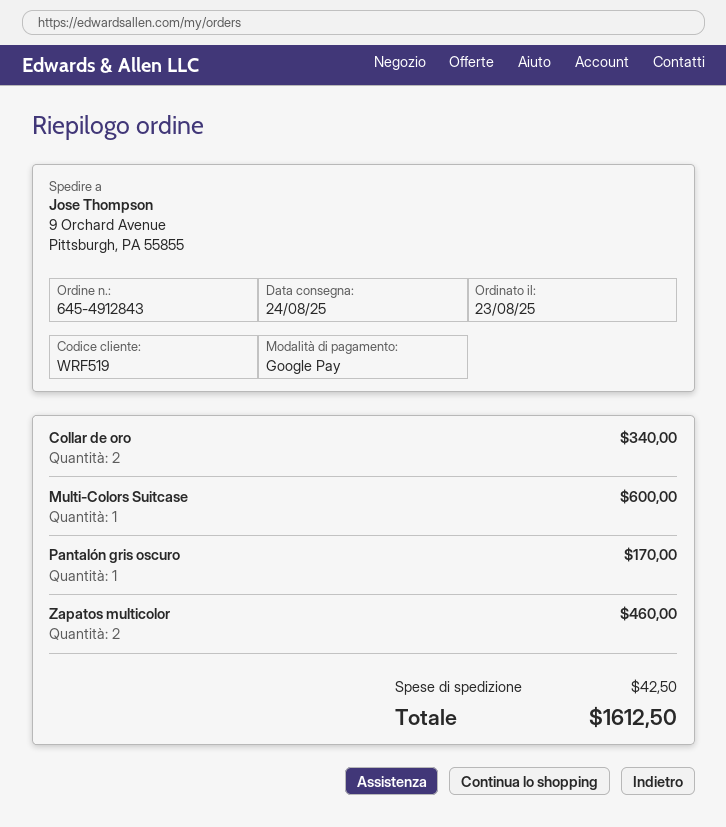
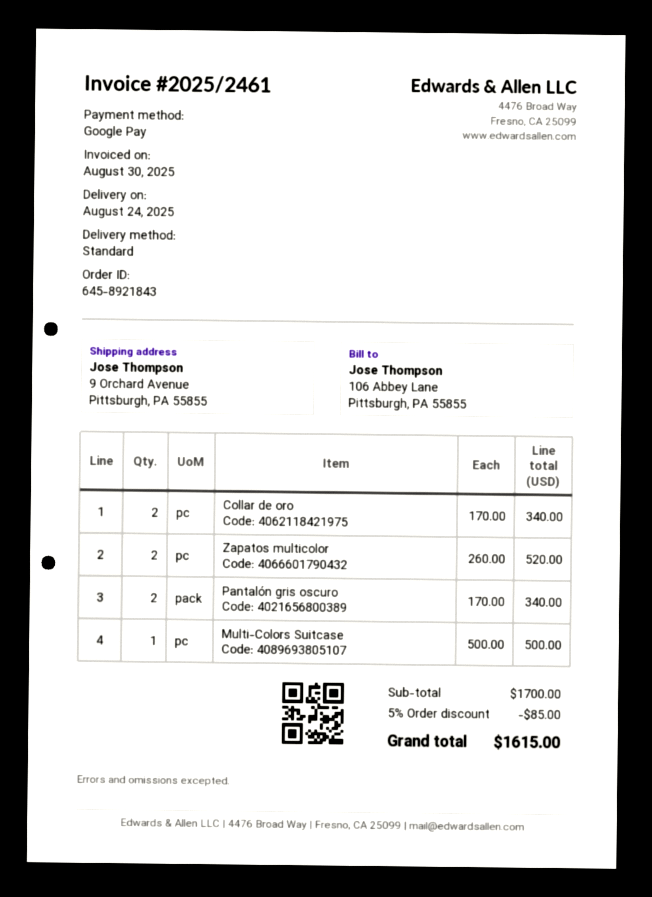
order number: 645-4912843 -> 645-8921843
Multi-Colors Suitcase: 1 for 600.00 -> 1 for 500.00
Pantalón gris oscuro: 1 for 170.00 -> 2 for 340.00
Zapatos multicolor: 2 for 460.00 -> 2 for 520.00
discount: none -> 5% = 85.00
shipping: 42.50 -> none
total: 1612.50 -> 1615.00

